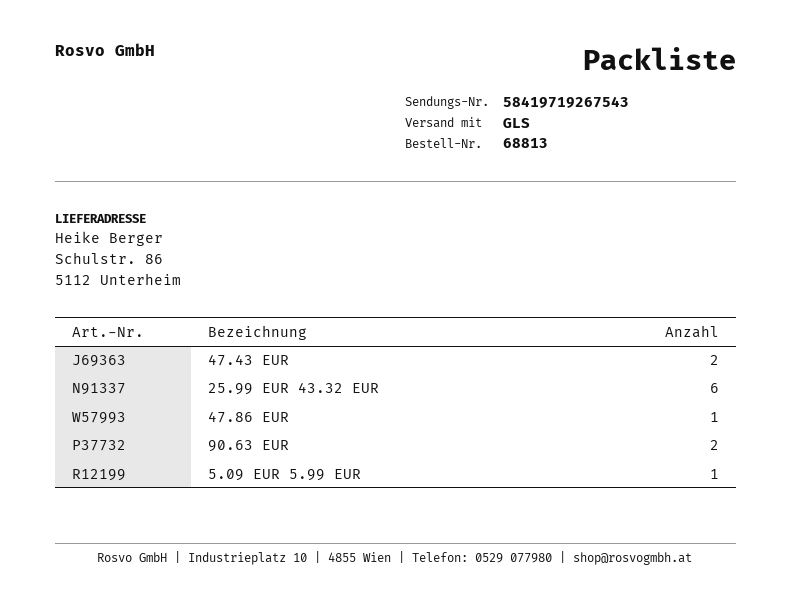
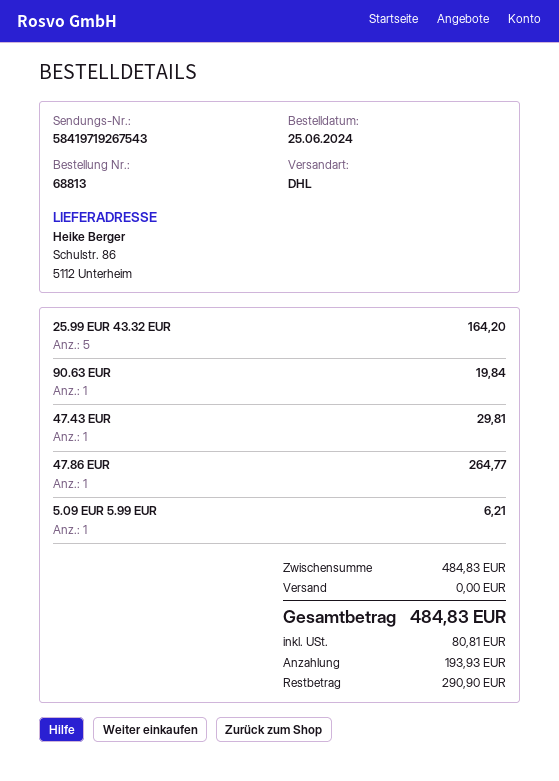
shipping method: GLS -> DHL
47.43 EUR: 2 -> 1
25.99 EUR 43.32 EUR: 6 -> 5
90.63 EUR: 2 -> 1

